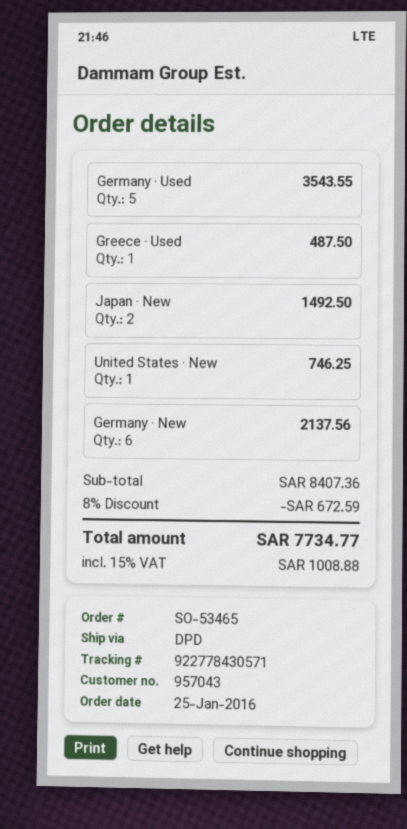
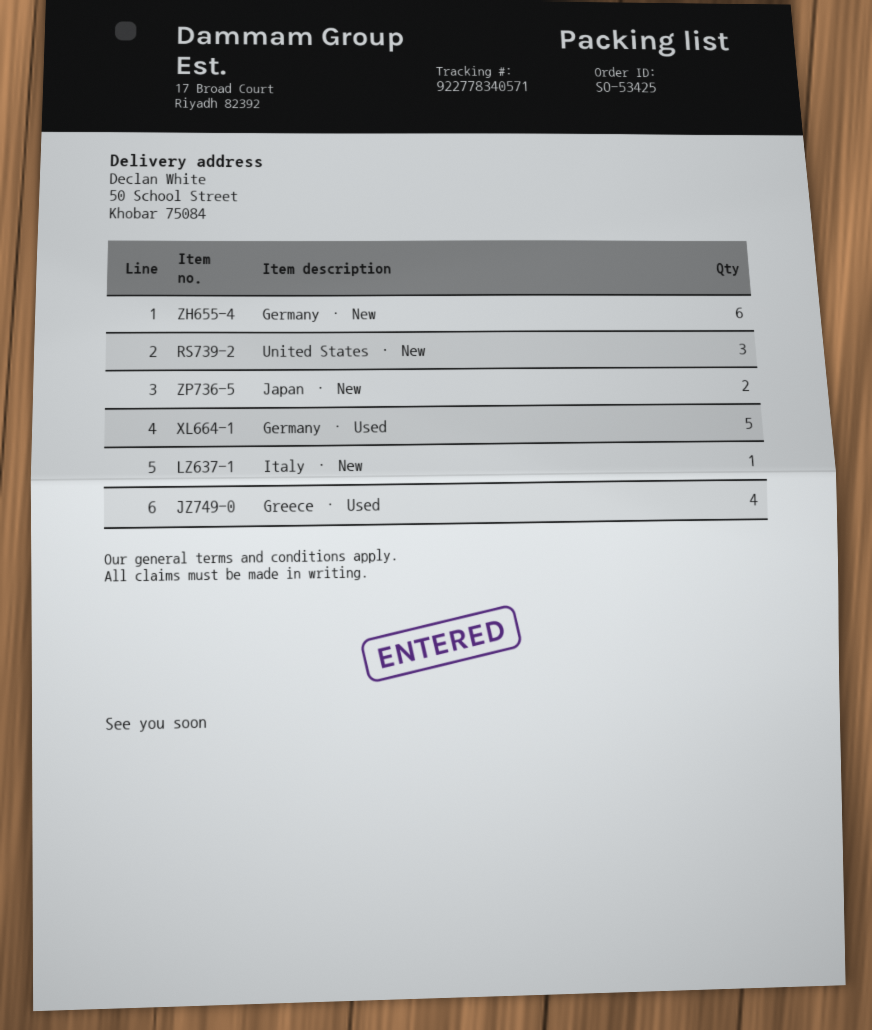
order number: SO-53465 -> SO-53425
tracking number: 922778430571 -> 922778340571
Greece · Used: 1 -> 4
United States · New: 1 -> 3
Italy · New: none -> 1

